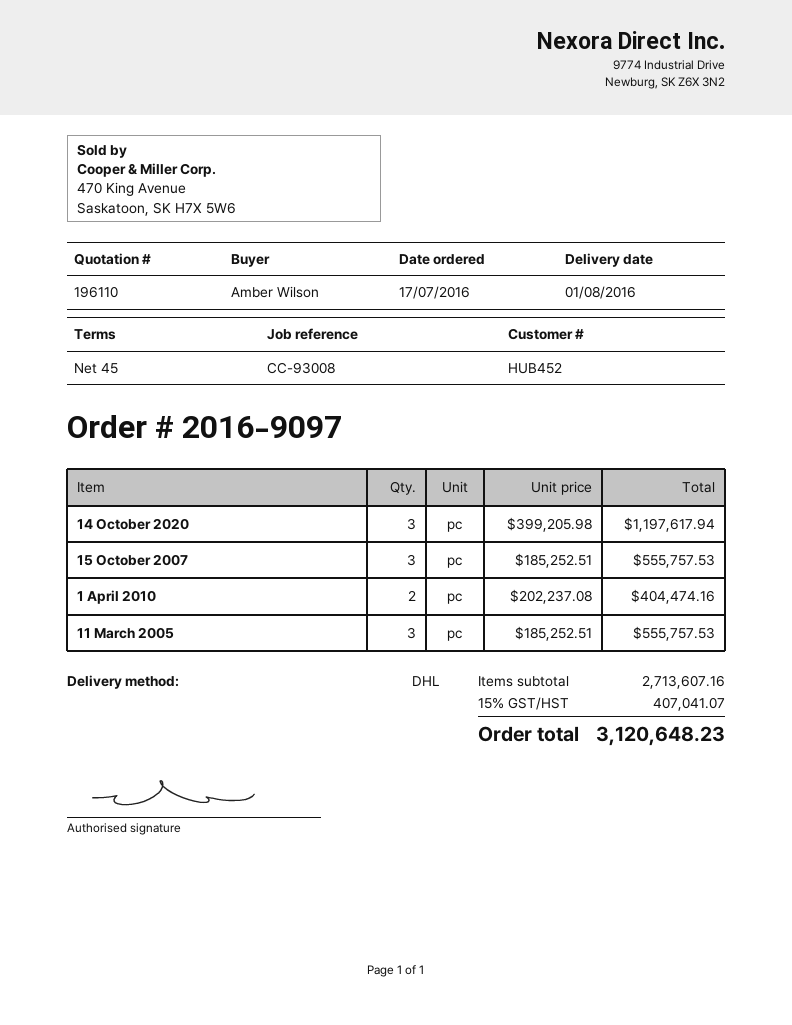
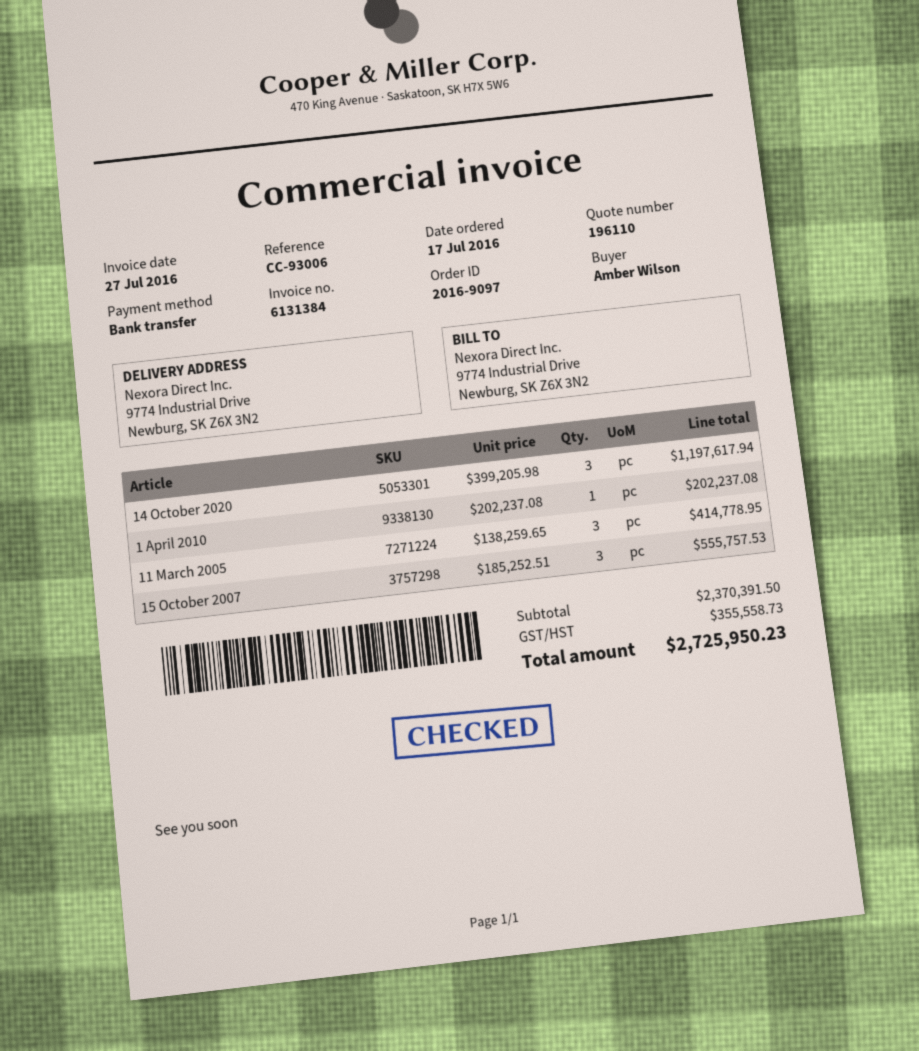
reference: CC-93008 -> CC-93006
1 April 2010: 2 x 202237.08 = 404474.16 -> 1 x 202237.08 = 202237.08
11 March 2005: 3 x 185252.51 = 555757.53 -> 3 x 138259.65 = 414778.95
subtotal: 2713607.16 -> 2370391.50
tax: 407041.07 -> 355558.73
total: 3120648.23 -> 2725950.23

